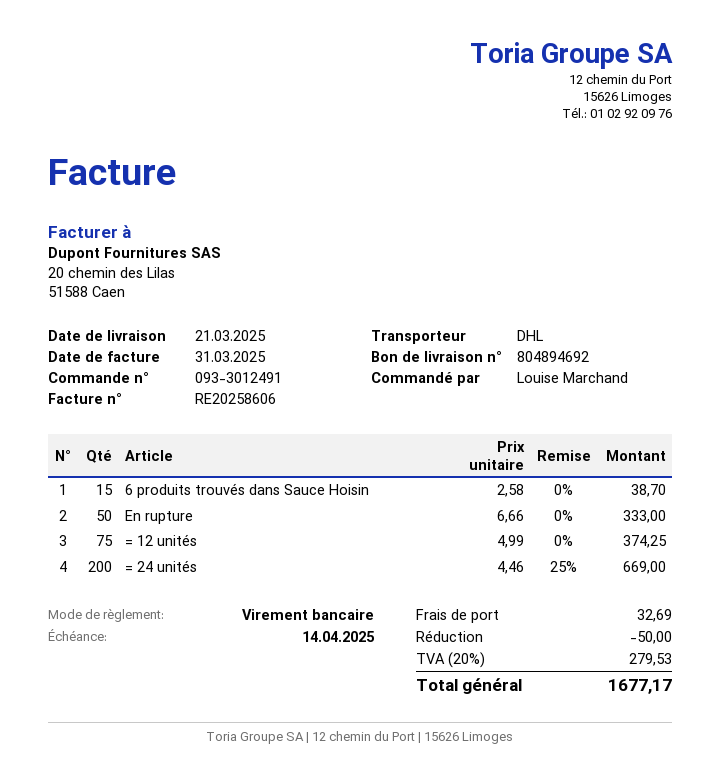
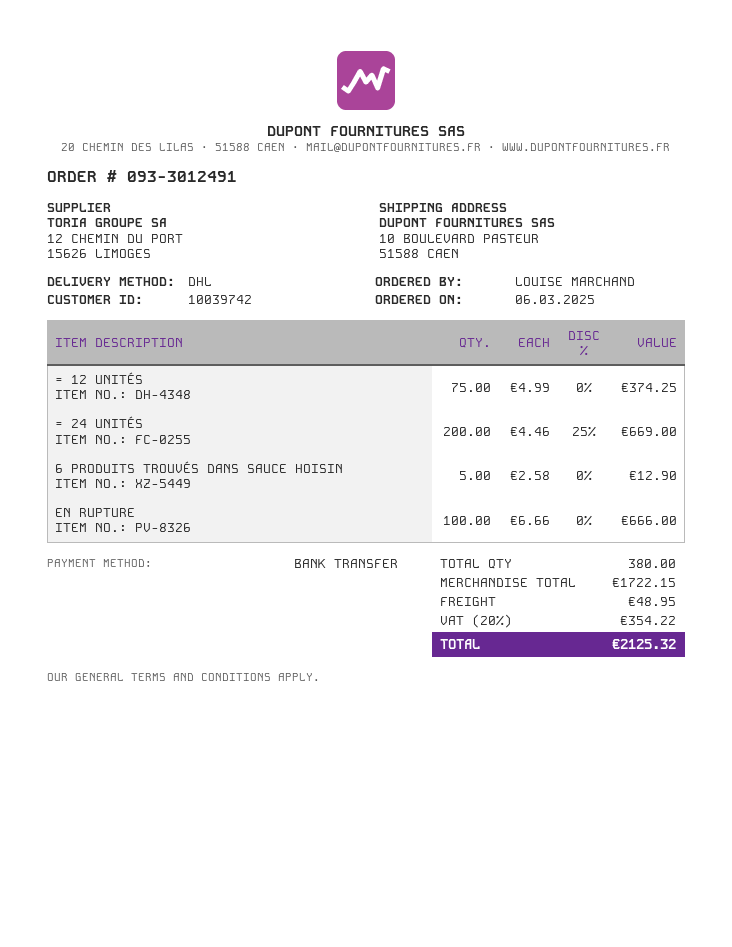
6 produits trouvés dans Sauce Hoisin: 15 x 2.58 = 38.70 -> 5 x 2.58 = 12.90
En rupture: 50 x 6.66 = 333.00 -> 100 x 6.66 = 666.00
discount: 50.00 -> none
shipping: 32.69 -> 48.95
tax: 20% = 279.53 -> 20% = 354.22
total: 1677.17 -> 2125.32

